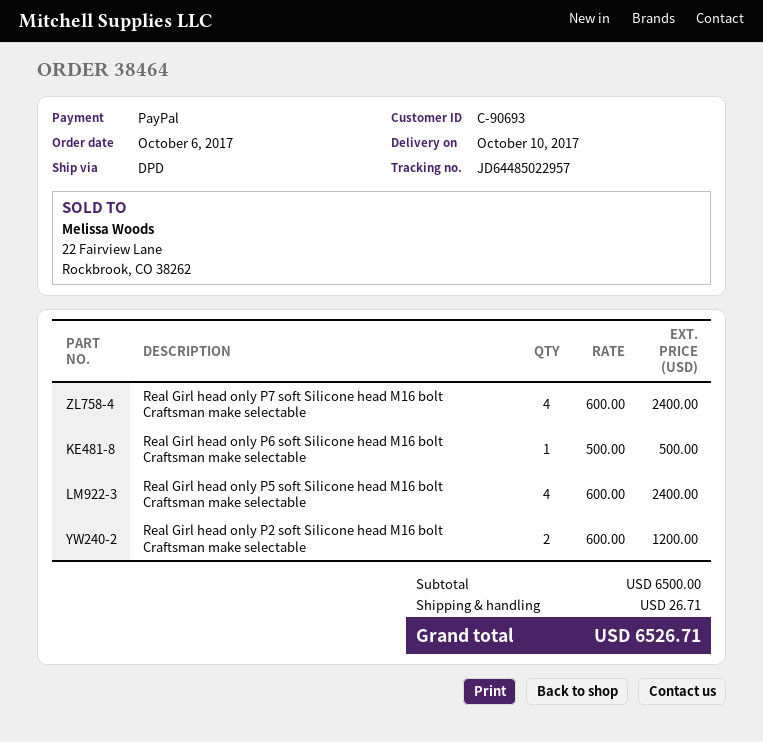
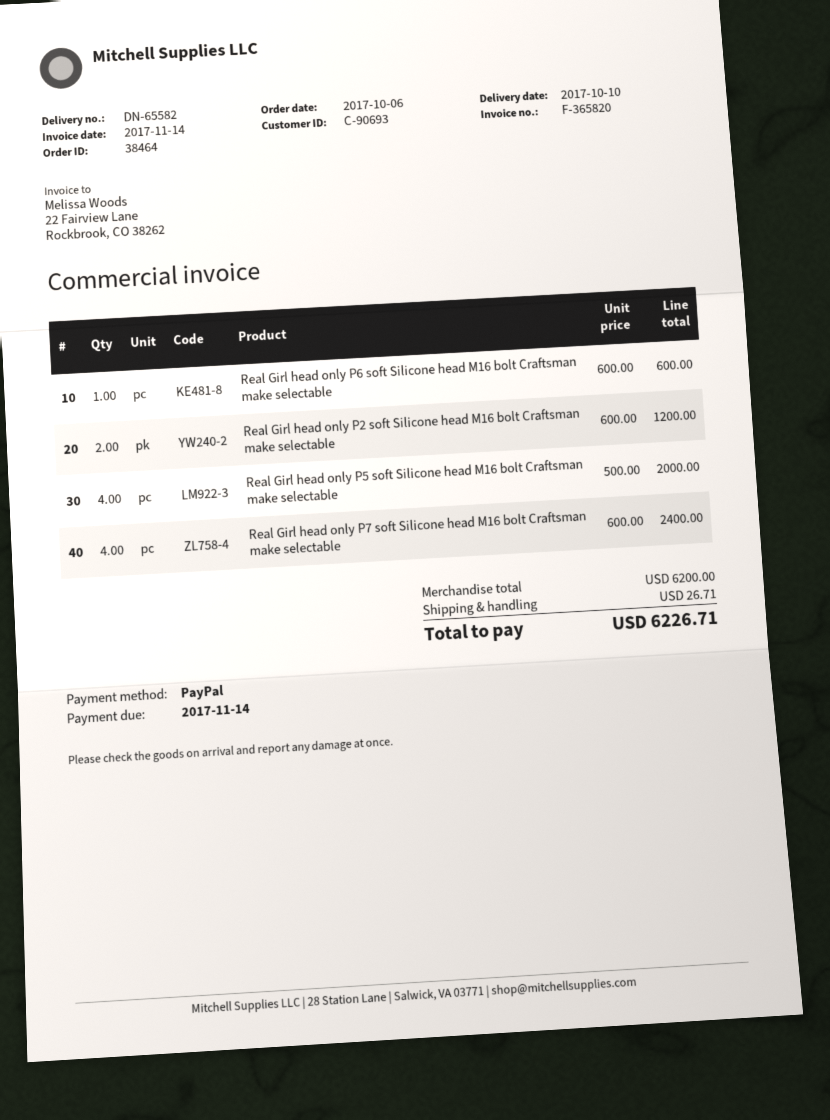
Real Girl head only P6 soft Silicone head M16 bolt Craftsman make selectable: 1 x 500.00 = 500.00 -> 1 x 600.00 = 600.00
Real Girl head only P5 soft Silicone head M16 bolt Craftsman make selectable: 4 x 600.00 = 2400.00 -> 4 x 500.00 = 2000.00
subtotal: 6500.00 -> 6200.00
total: 6526.71 -> 6226.71

